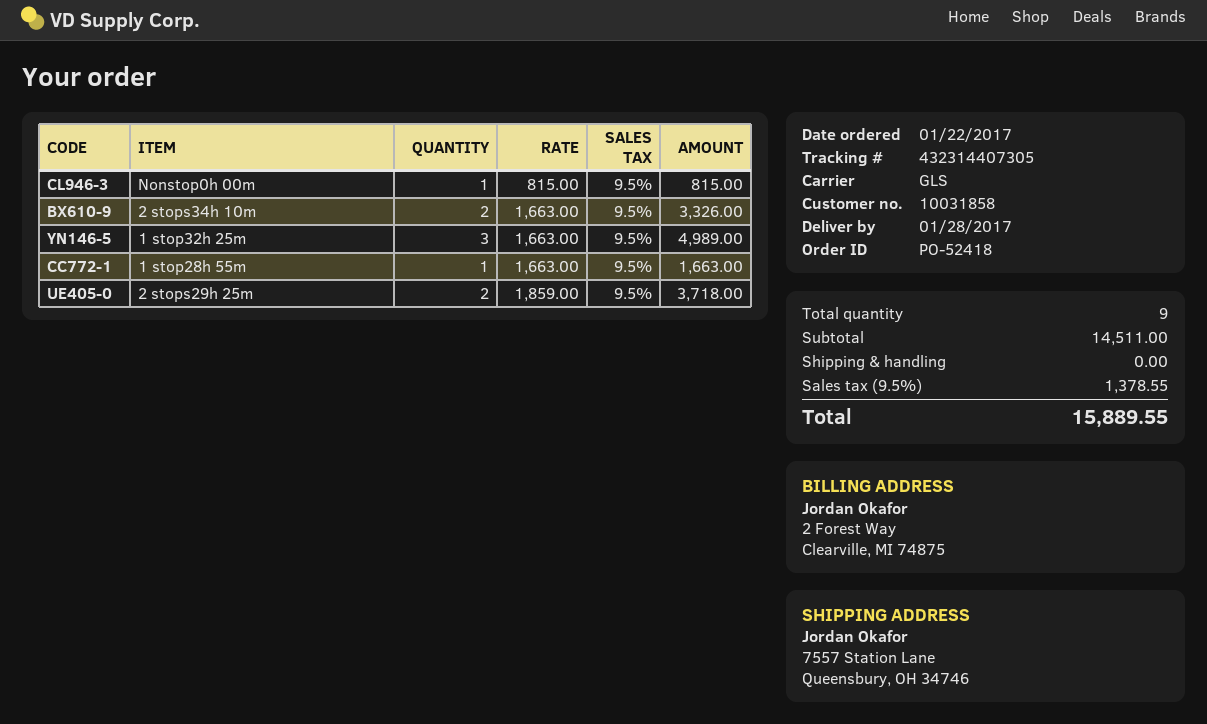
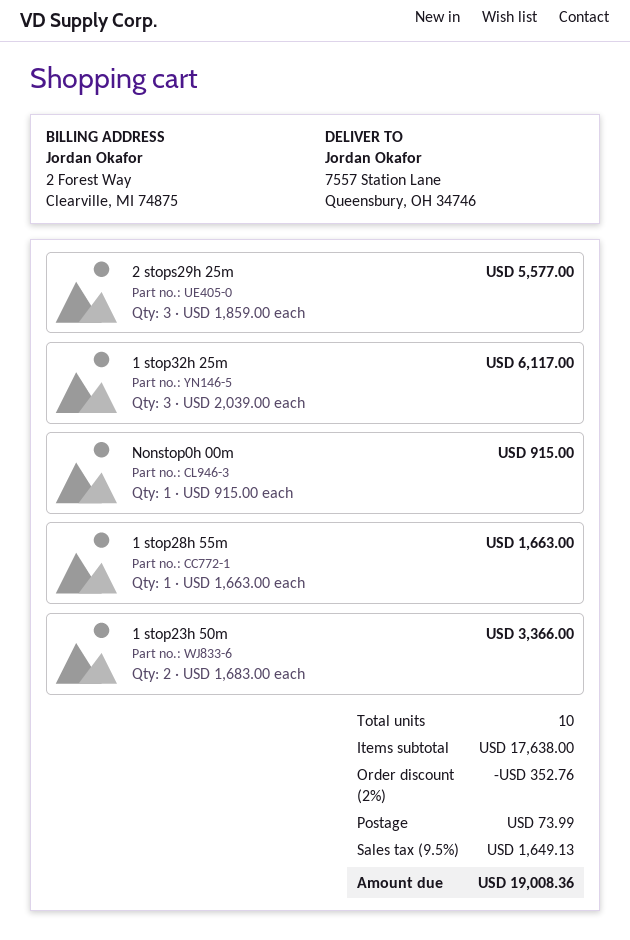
Nonstop0h 00m: 1 x 815.00 = 815.00 -> 1 x 915.00 = 915.00
2 stops34h 10m: 2 x 1663.00 = 3326.00 -> none
1 stop32h 25m: 3 x 1663.00 = 4989.00 -> 3 x 2039.00 = 6117.00
2 stops29h 25m: 2 x 1859.00 = 3718.00 -> 3 x 1859.00 = 5577.00
1 stop23h 50m: none -> 2 x 1683.00 = 3366.00
total quantity: 9 -> 10
subtotal: 14511.00 -> 17638.00
discount: none -> 2% = 352.76
shipping: 0.00 -> 73.99
tax: 9.5% = 1378.55 -> 9.5% = 1649.13
total: 15889.55 -> 19008.36

